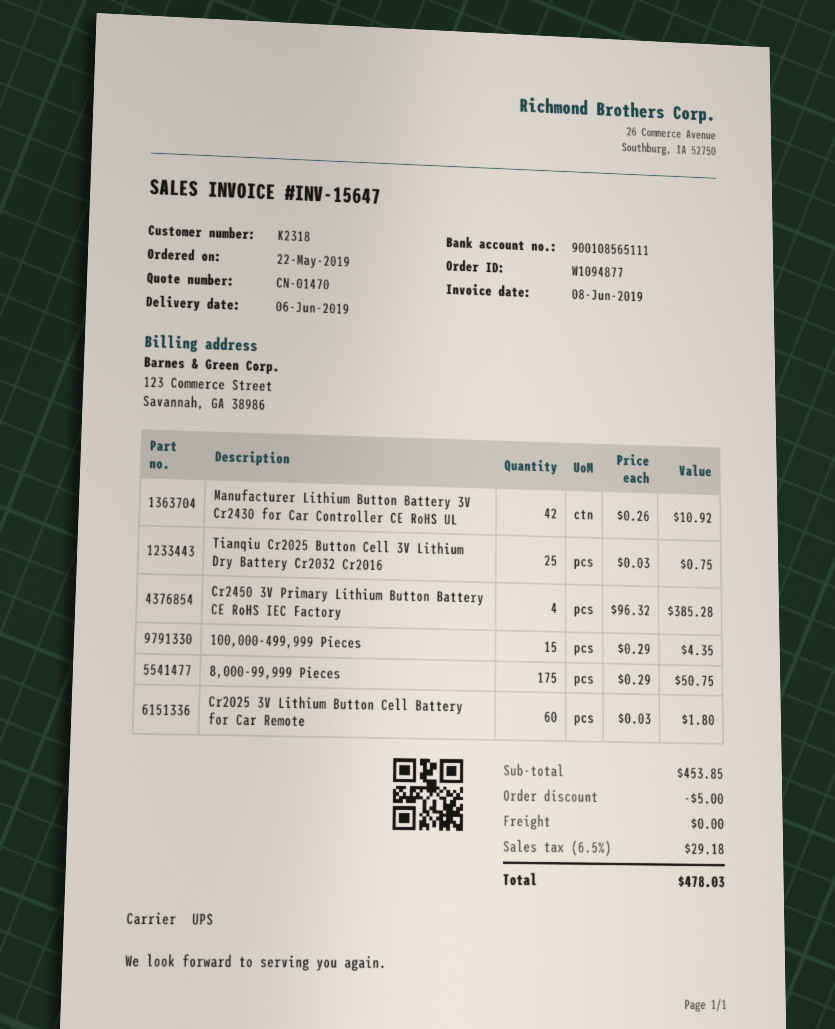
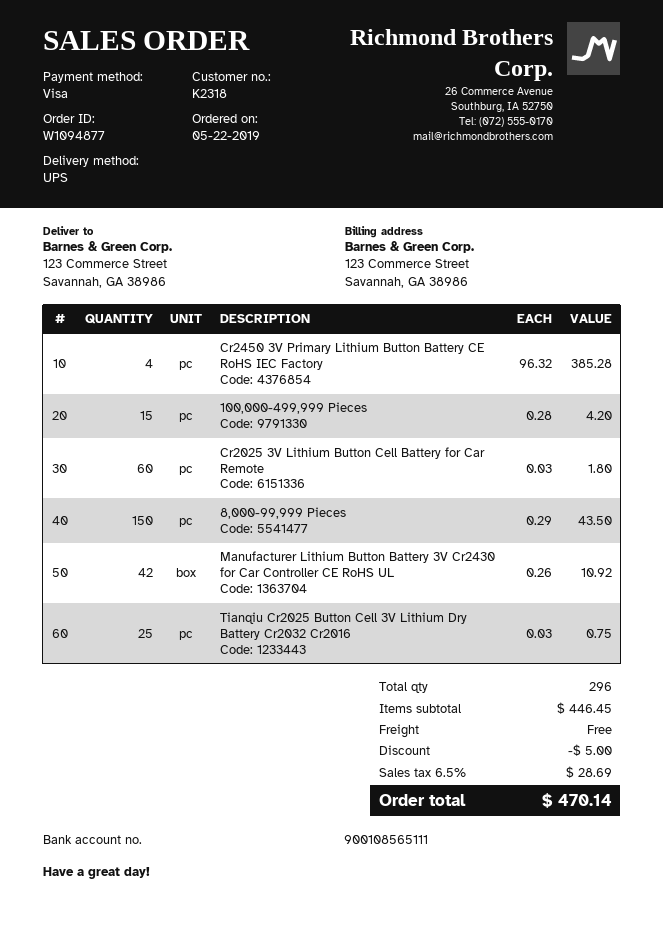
100,000-499,999 Pieces: 15 x 0.29 = 4.35 -> 15 x 0.28 = 4.20
8,000-99,999 Pieces: 175 x 0.29 = 50.75 -> 150 x 0.29 = 43.50
subtotal: 453.85 -> 446.45
tax: 6.5% = 29.18 -> 6.5% = 28.69
total: 478.03 -> 470.14

